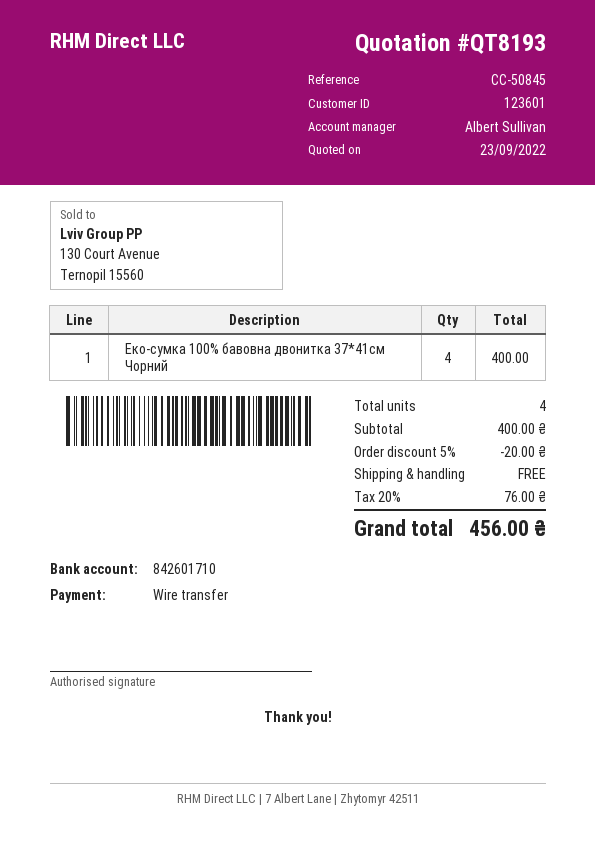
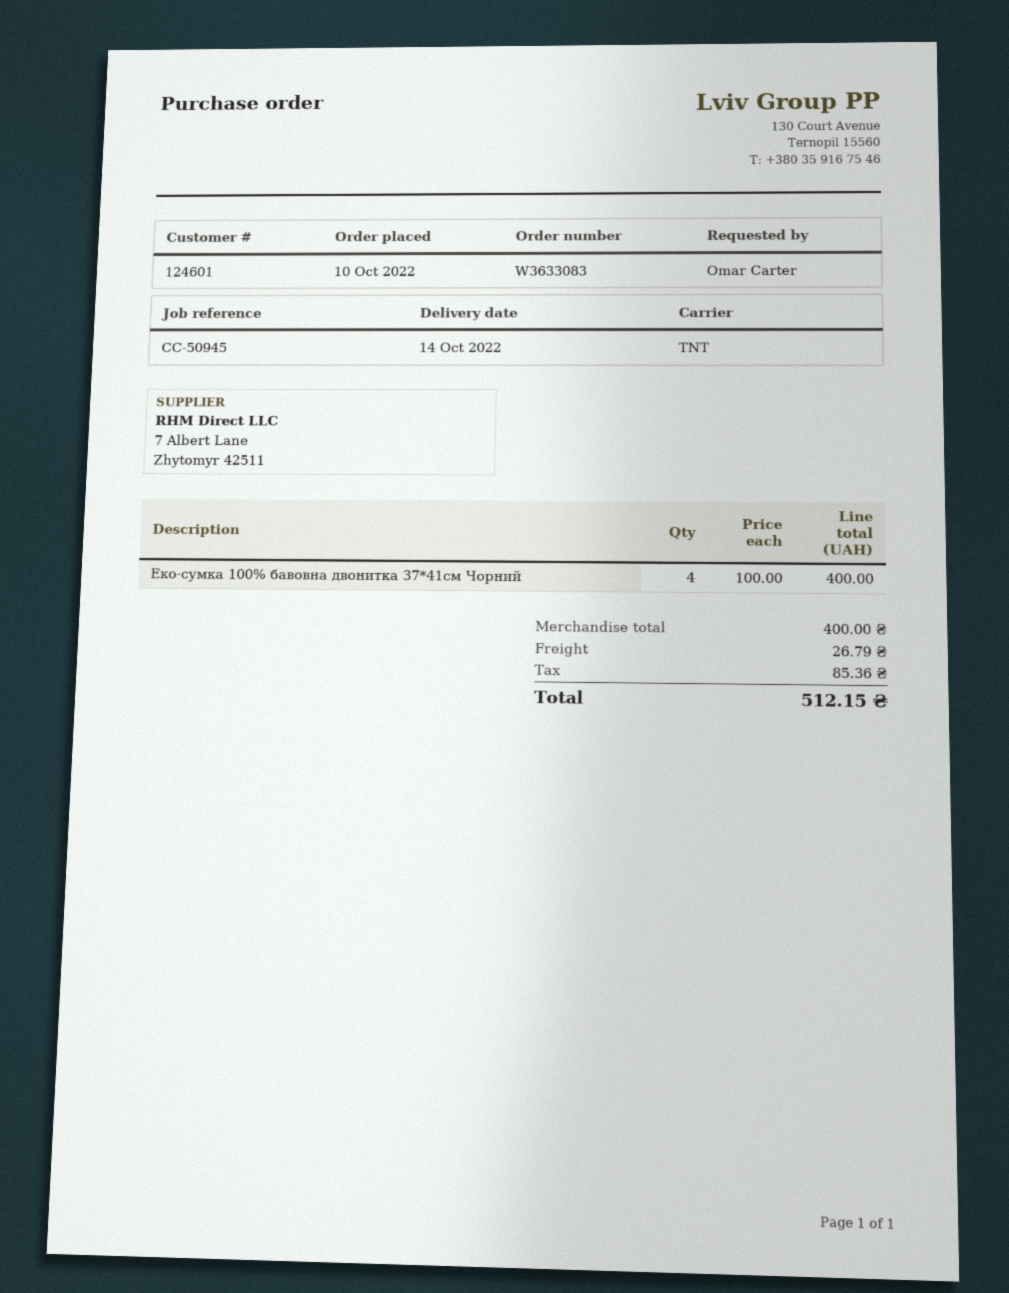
customer number: 123601 -> 124601
reference: CC-50845 -> CC-50945
discount: 5% = 20.00 -> none
shipping: 0.00 -> 26.79
tax: 76.00 -> 85.36
total: 456.00 -> 512.15

